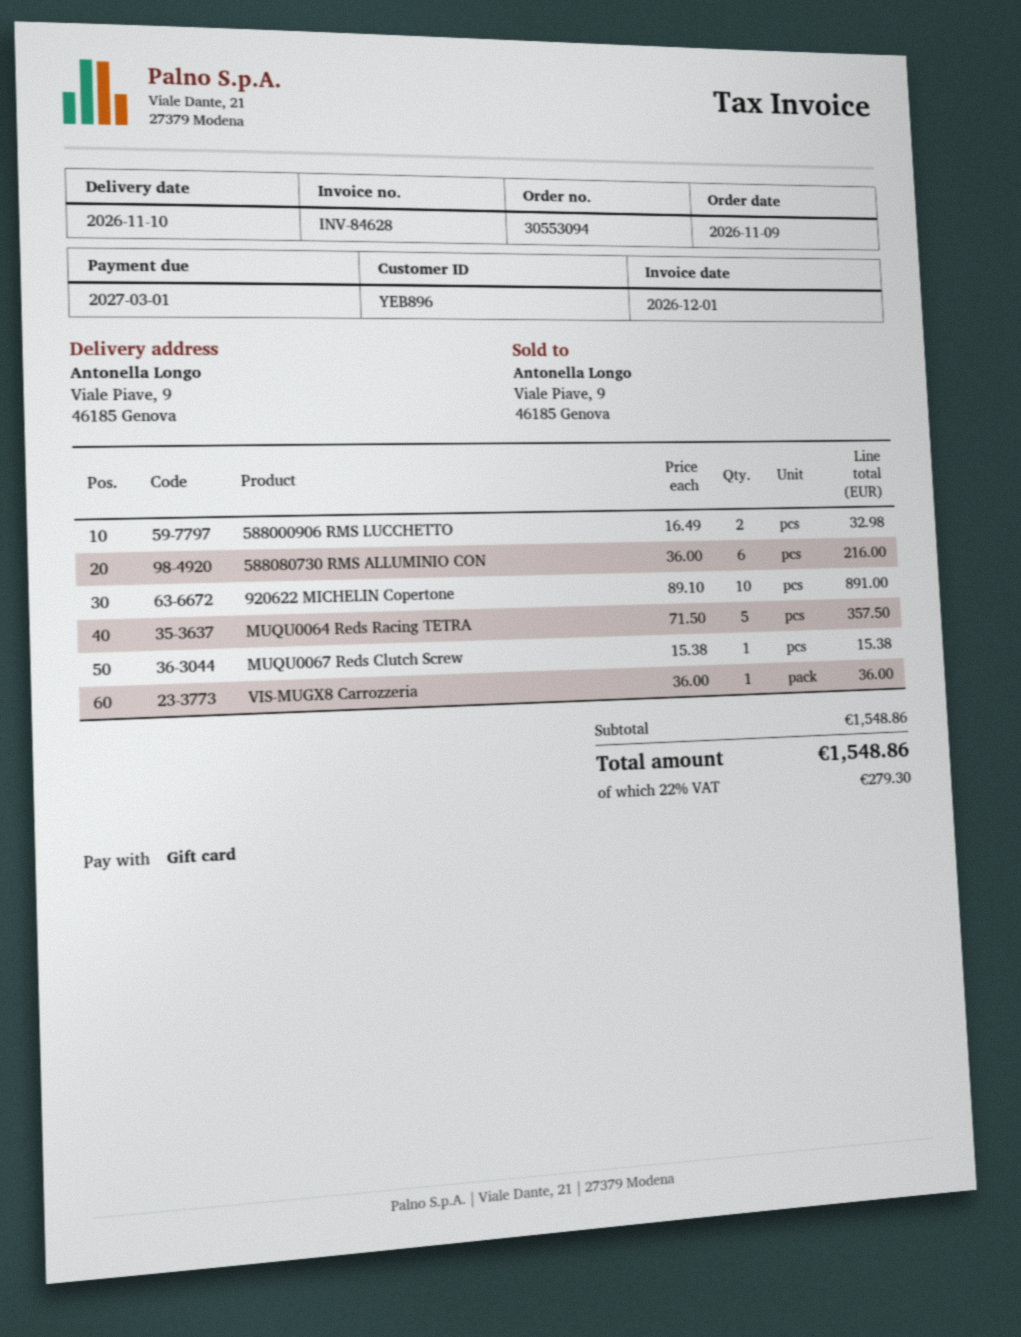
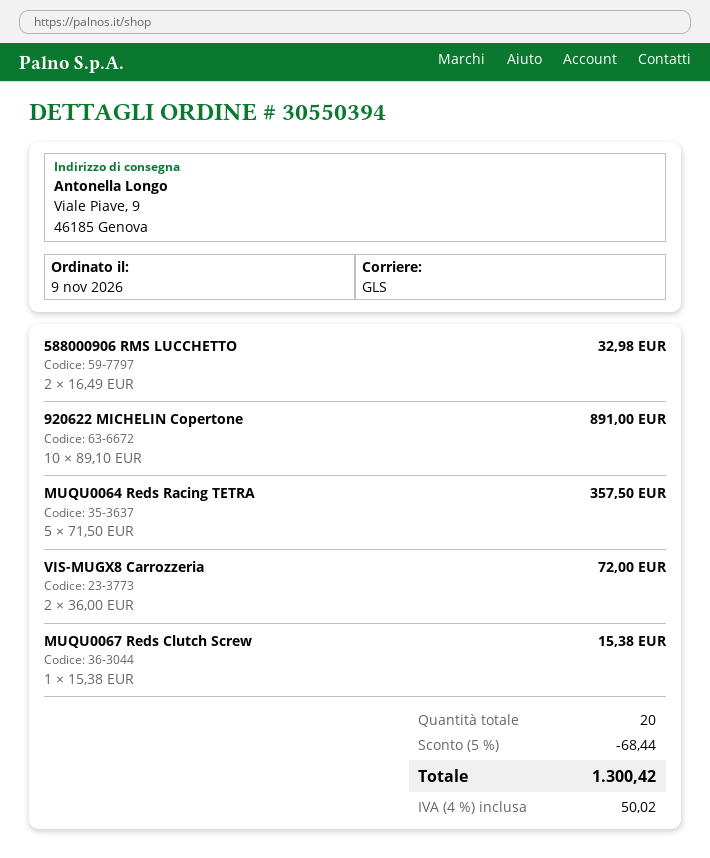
order number: 30553094 -> 30550394
588080730 RMS ALLUMINIO CON: 6 x 36.00 = 216.00 -> none
VIS-MUGX8 Carrozzeria: 1 x 36.00 = 36.00 -> 2 x 36.00 = 72.00
discount: none -> 5% = 68.44
tax: 22% = 279.30 -> 4% = 50.02
total: 1548.86 -> 1300.42

